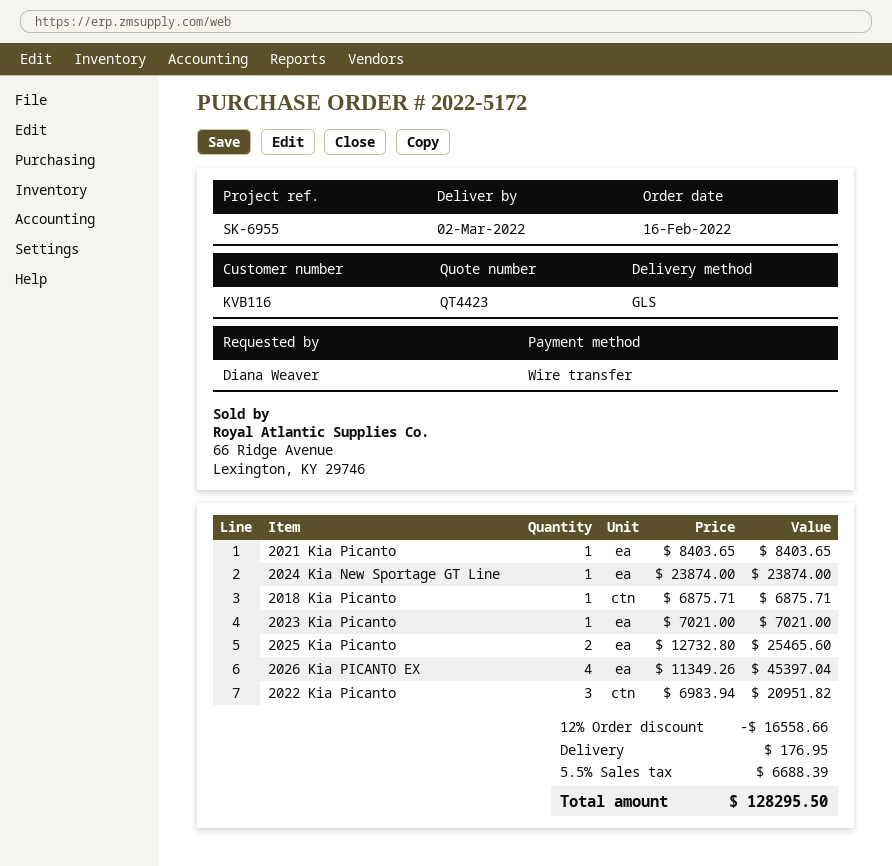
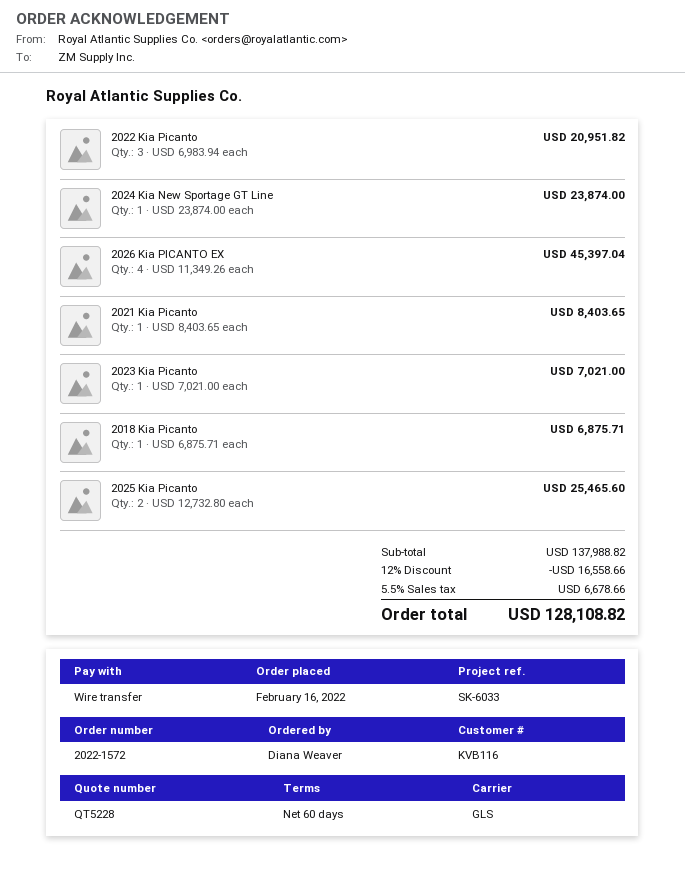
quote number: QT4423 -> QT5228
order number: 2022-5172 -> 2022-1572
reference: SK-6955 -> SK-6033
shipping: 176.95 -> none
tax: 5.5% = 6688.39 -> 5.5% = 6678.66
total: 128295.50 -> 128108.82

